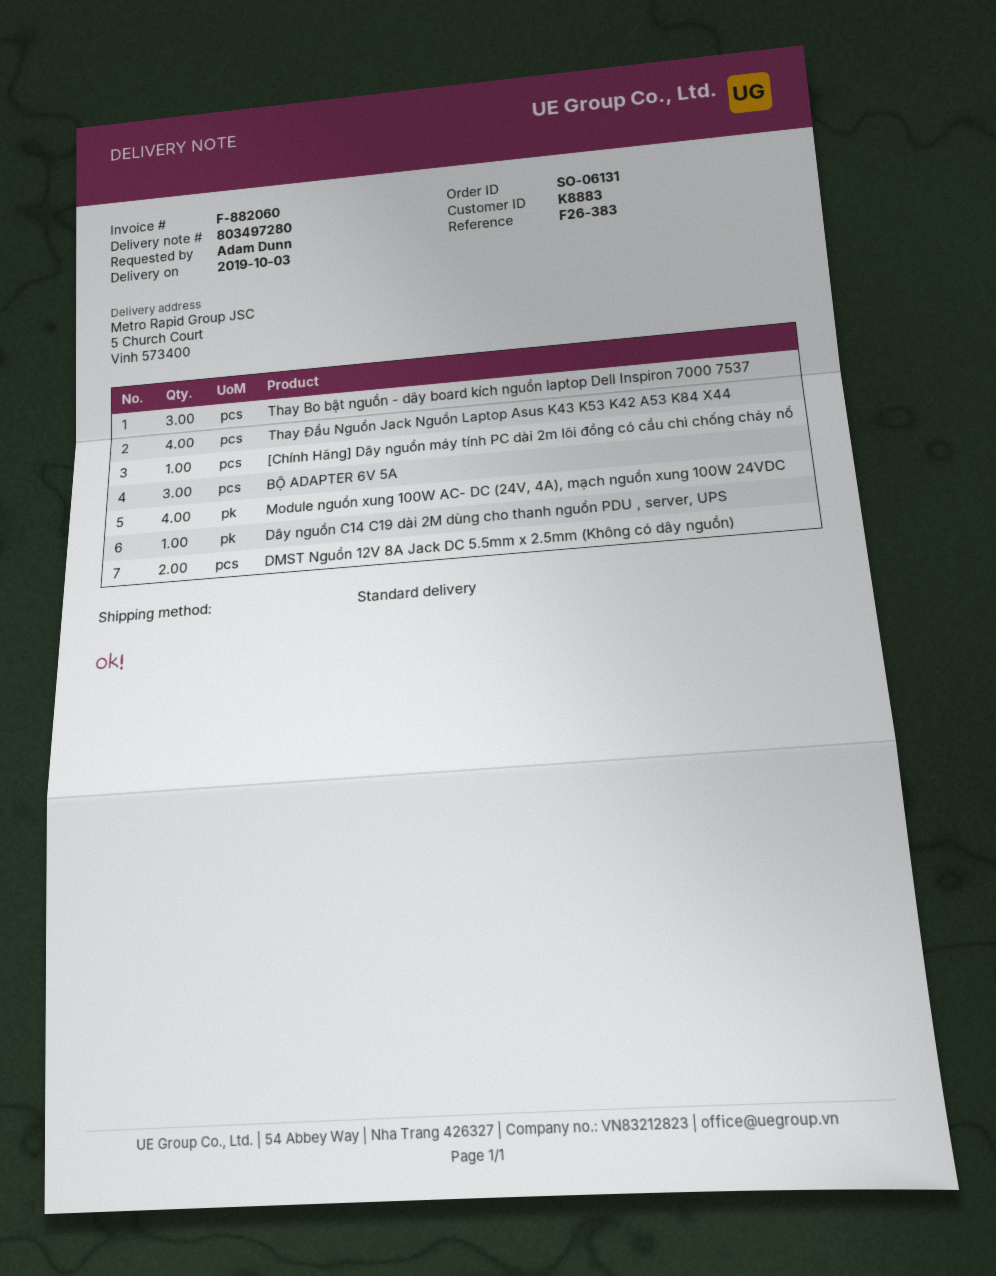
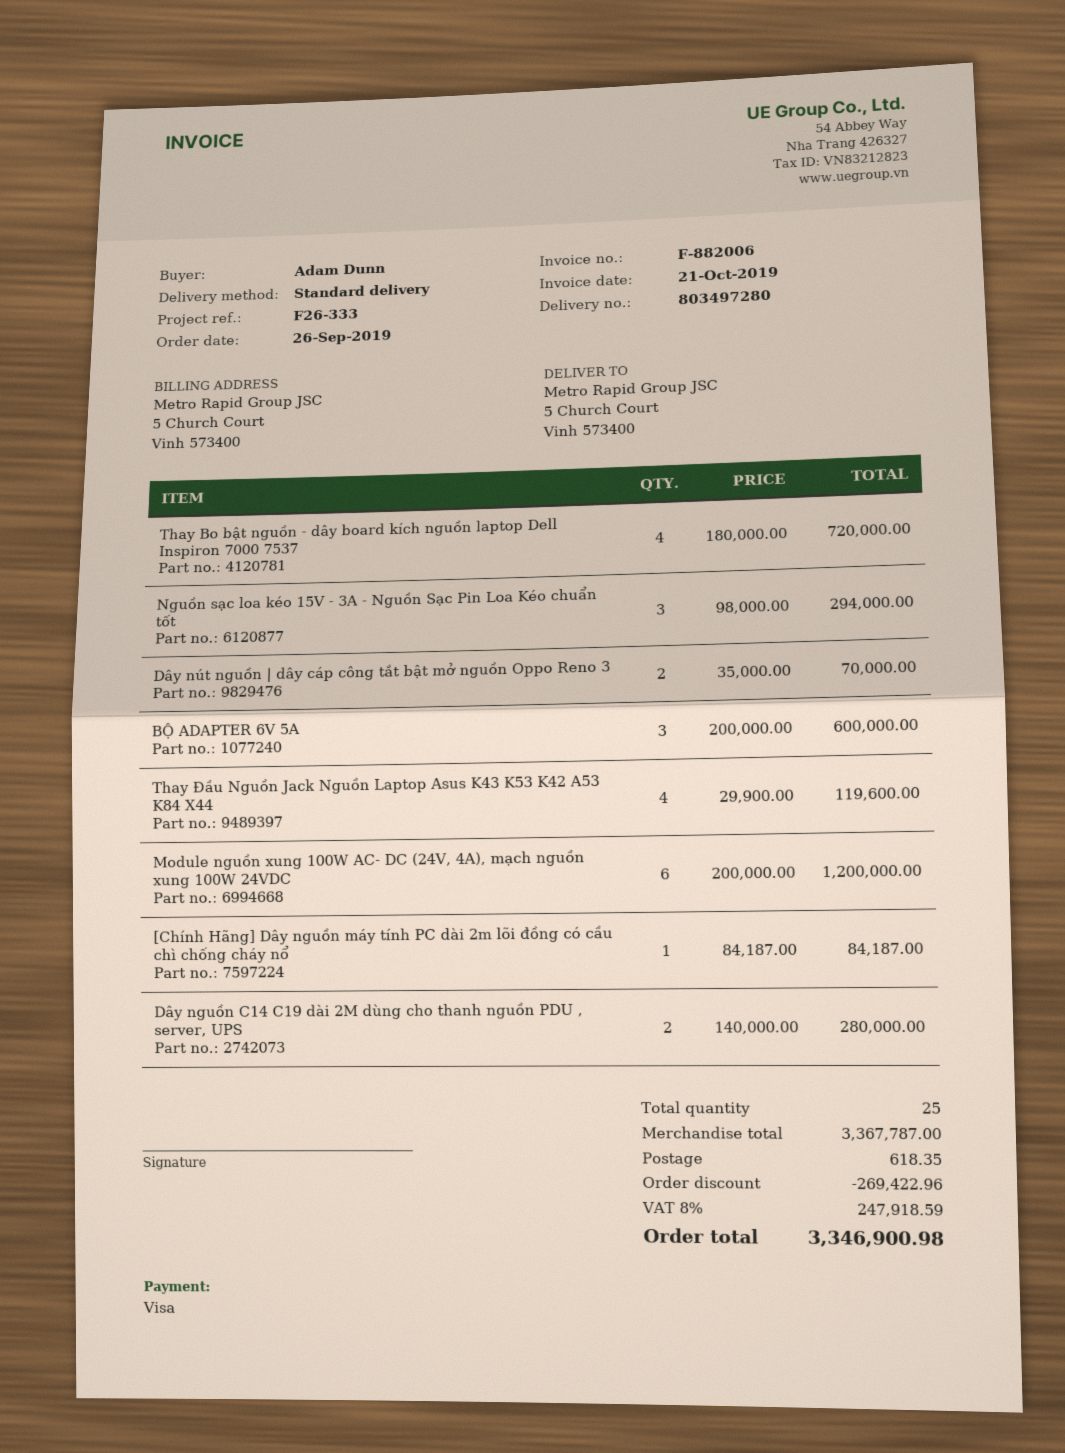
invoice number: F-882060 -> F-882006
reference: F26-383 -> F26-333
Thay Bo bật nguồn - dây board kích nguồn laptop Dell Inspiron 7000 7537: 3 -> 4
Module nguồn xung 100W AC- DC (24V, 4A), mạch nguồn xung 100W 24VDC: 4 -> 6
Dây nguồn C14 C19 dài 2M dùng cho thanh nguồn PDU , server, UPS: 1 -> 2
DMST Nguồn 12V 8A Jack DC 5.5mm x 2.5mm (Không có dây nguồn): 2 -> none
Nguồn sạc loa kéo 15V - 3A - Nguồn Sạc Pin Loa Kéo chuẩn tốt: none -> 3
Dây nút nguồn | dây cáp công tắt bật mở nguồn Oppo Reno 3: none -> 2

